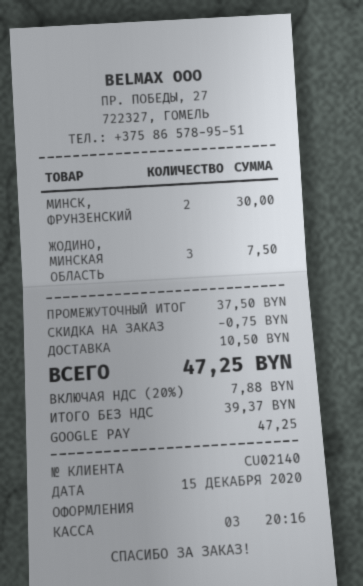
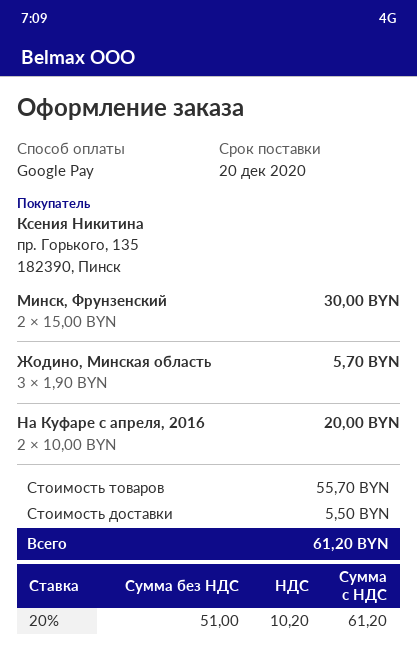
ЖОДИНО, МИНСКАЯ ОБЛАСТЬ: 3 for 7.50 -> 3 for 5.70
На Куфаре с апреля, 2016: none -> 2 for 20.00
subtotal: 37.50 -> 55.70
discount: 0.75 -> none
shipping: 10.50 -> 5.50
net: 39.37 -> 51.00
tax: 20% = 7.88 -> 20% = 10.20
total: 47.25 -> 61.20

